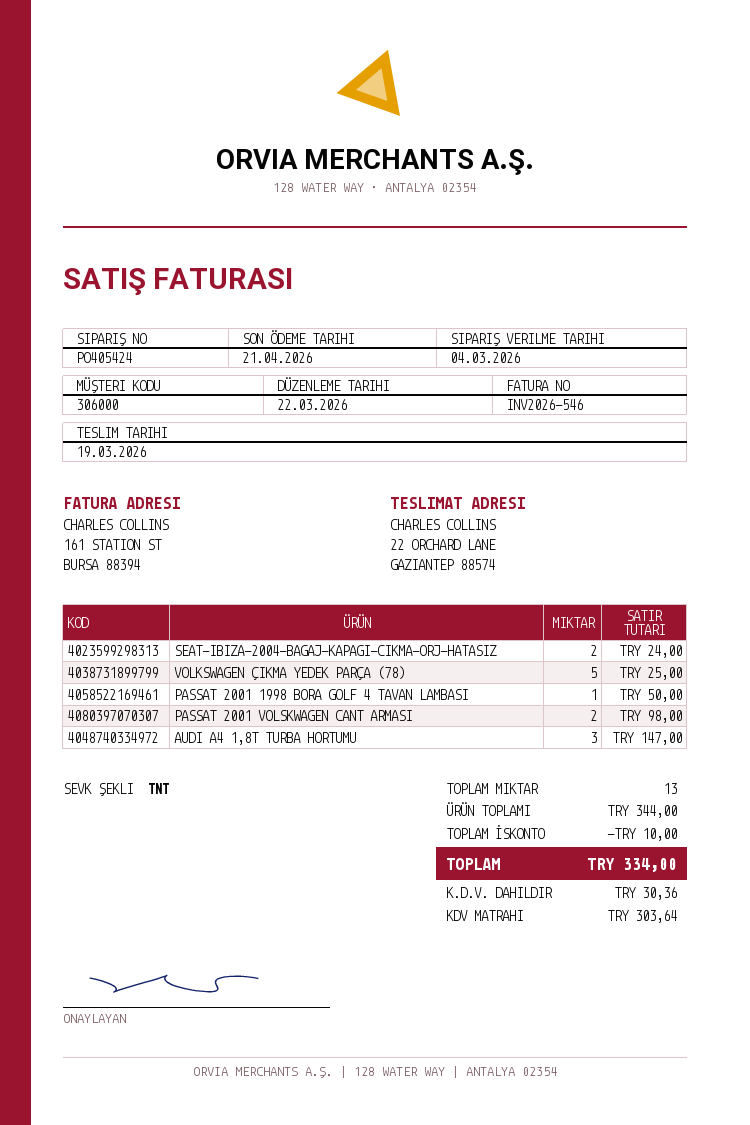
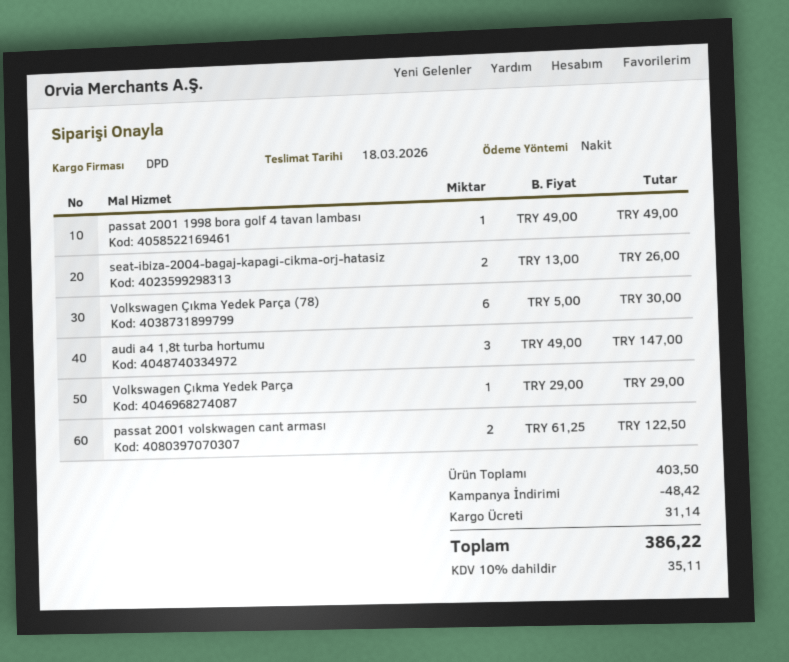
delivery date: 2026-03-19 -> 2026-03-18
shipping method: TNT -> DPD
SEAT-IBIZA-2004-BAGAJ-KAPAGI-CIKMA-ORJ-HATASIZ: 2 for 24.00 -> 2 for 26.00
VOLKSWAGEN ÇIKMA YEDEK PARÇA (78): 5 for 25.00 -> 6 for 30.00
PASSAT 2001 1998 BORA GOLF 4 TAVAN LAMBASI: 1 for 50.00 -> 1 for 49.00
PASSAT 2001 VOLSKWAGEN CANT ARMASI: 2 for 98.00 -> 2 for 122.50
Volkswagen Çıkma Yedek Parça: none -> 1 for 29.00
subtotal: 344.00 -> 403.50
discount: 10.00 -> 48.42
shipping: none -> 31.14
tax: 30.36 -> 35.11
total: 334.00 -> 386.22

